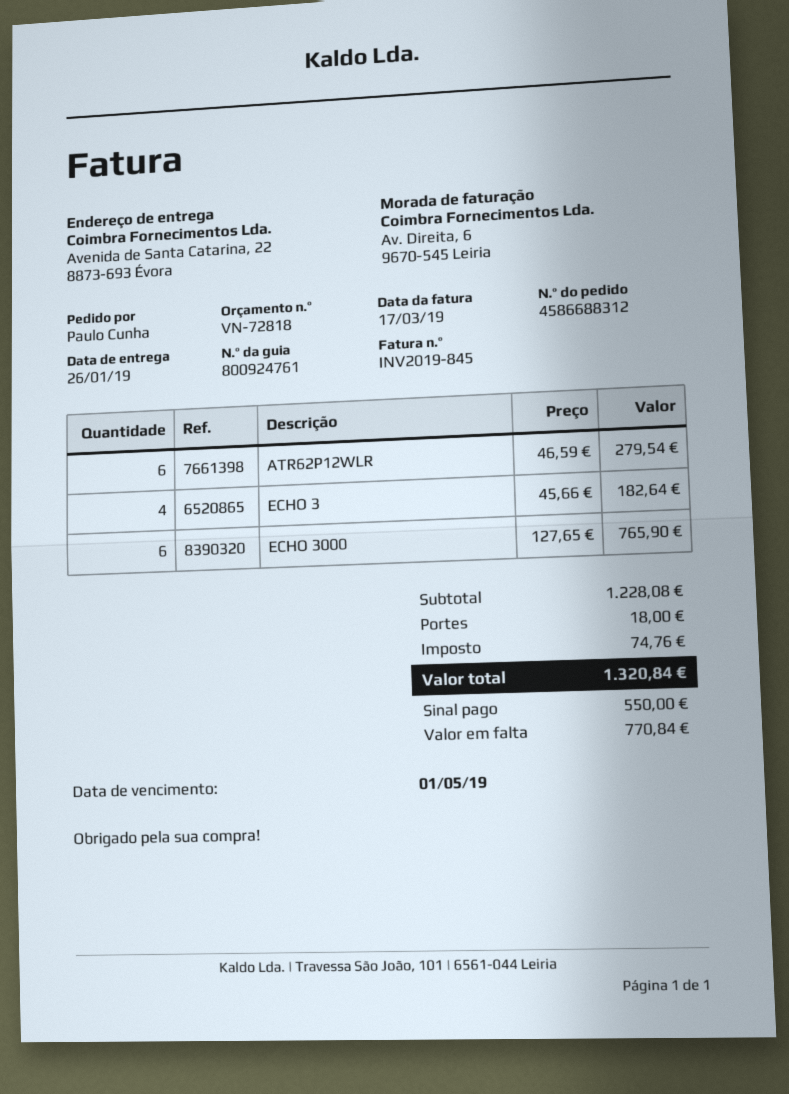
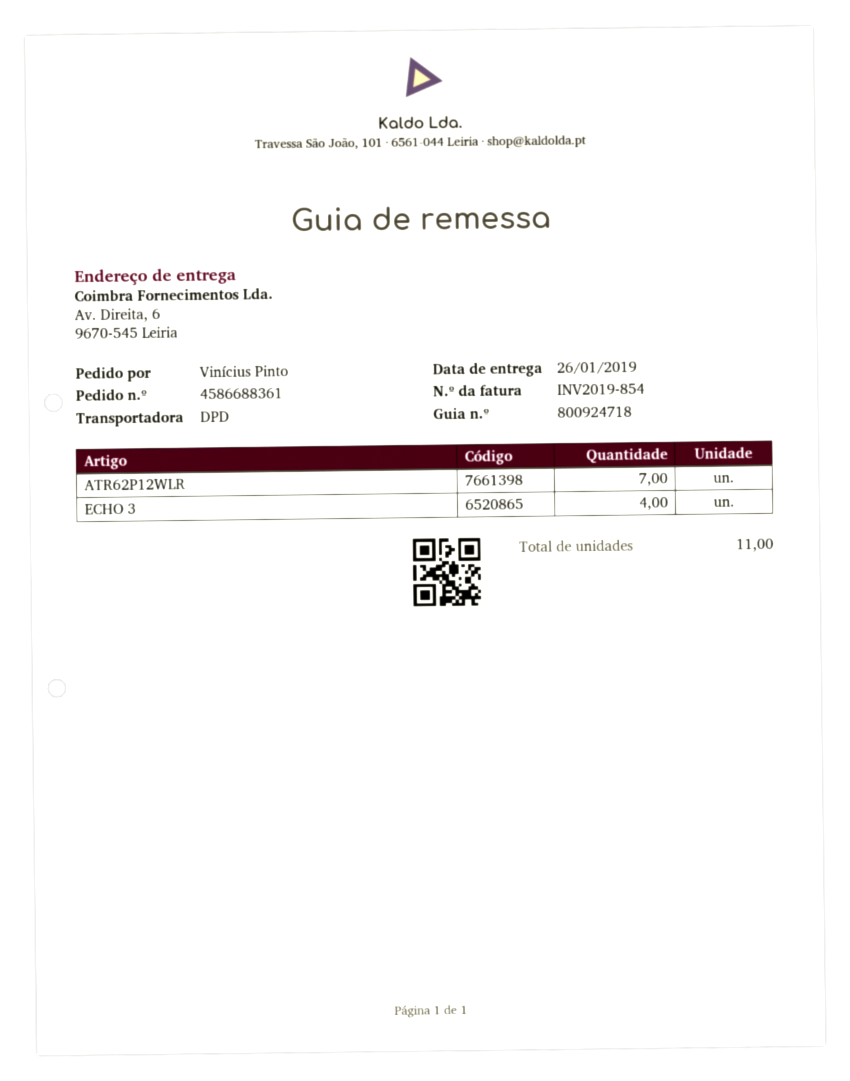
order number: 4586688312 -> 4586688361
delivery note number: 800924761 -> 800924718
invoice number: INV2019-845 -> INV2019-854
ordered by: Paulo Cunha -> Vinícius Pinto
ship to: Avenida de Santa Catarina, 22, 8873-693 Évora -> Av. Direita, 6, 9670-545 Leiria
ATR62P12WLR: 6 -> 7
ECHO 3000: 6 -> none

